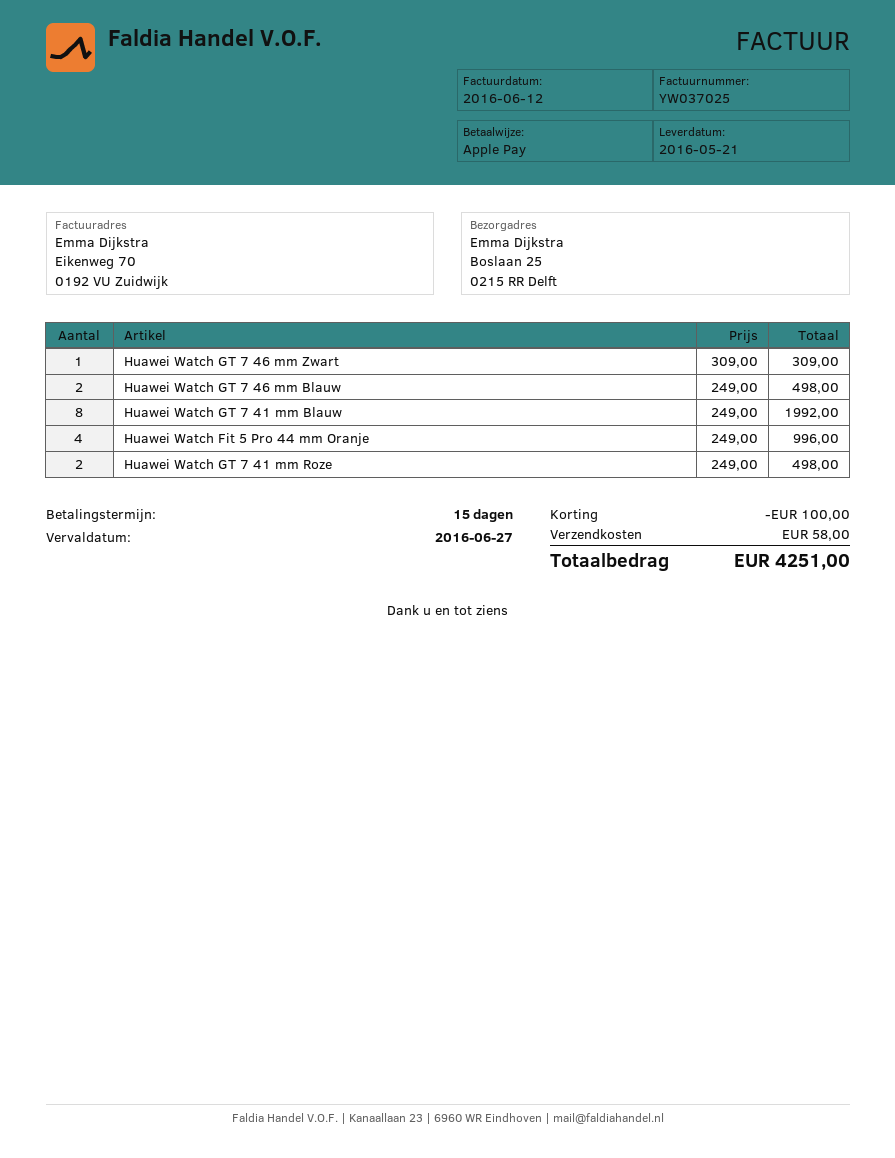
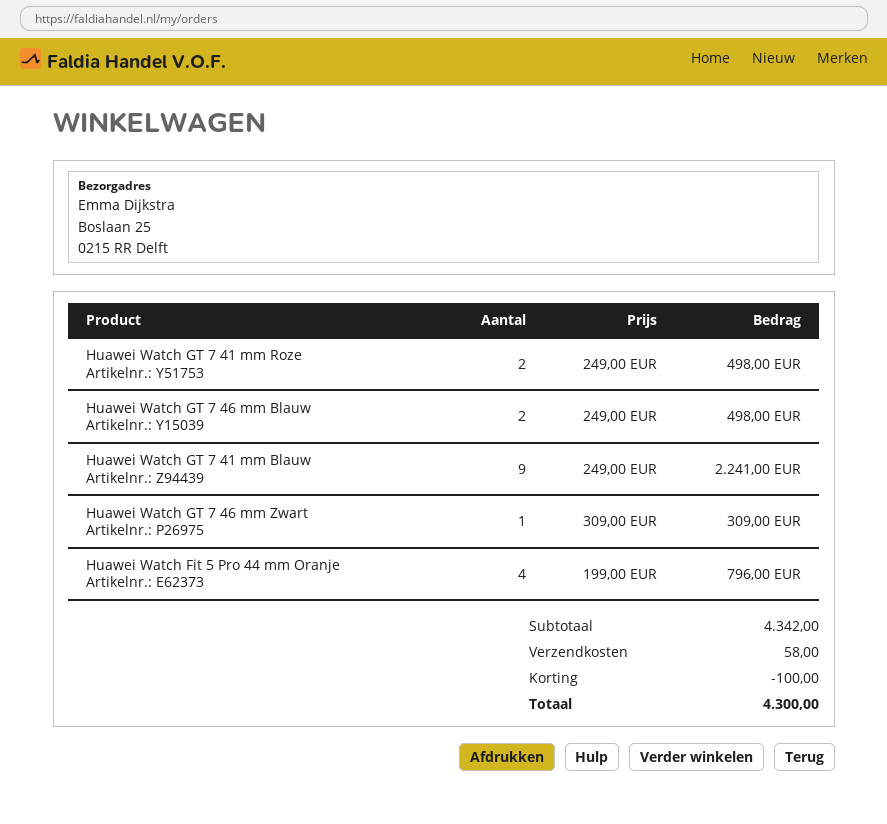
Huawei Watch GT 7 41 mm Blauw: 8 x 249.00 = 1992.00 -> 9 x 249.00 = 2241.00
Huawei Watch Fit 5 Pro 44 mm Oranje: 4 x 249.00 = 996.00 -> 4 x 199.00 = 796.00
total: 4251.00 -> 4300.00

